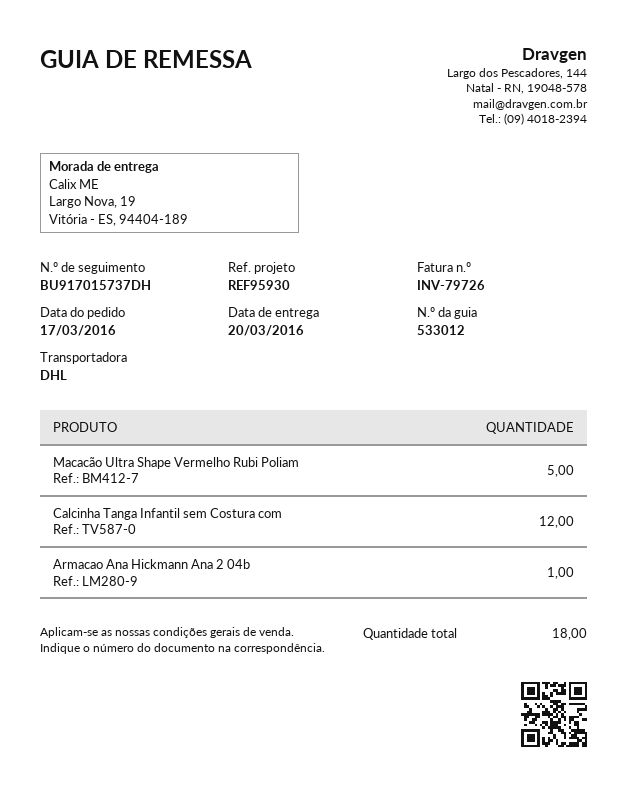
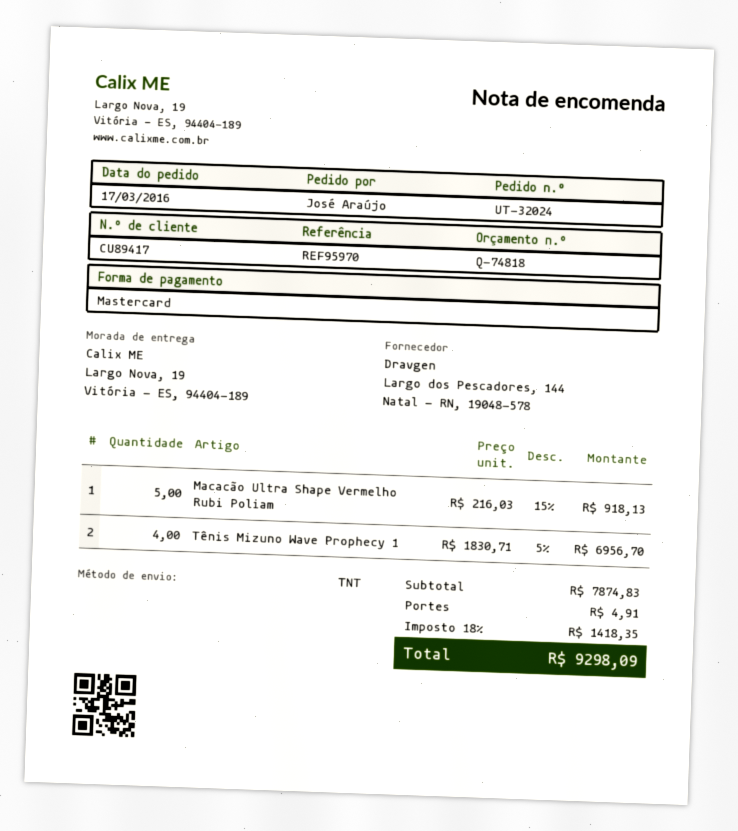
reference: REF95930 -> REF95970
shipping method: DHL -> TNT
Calcinha Tanga Infantil sem Costura com: 12 -> none
Armacao Ana Hickmann Ana 2 04b: 1 -> none
Tênis Mizuno Wave Prophecy 1: none -> 4

